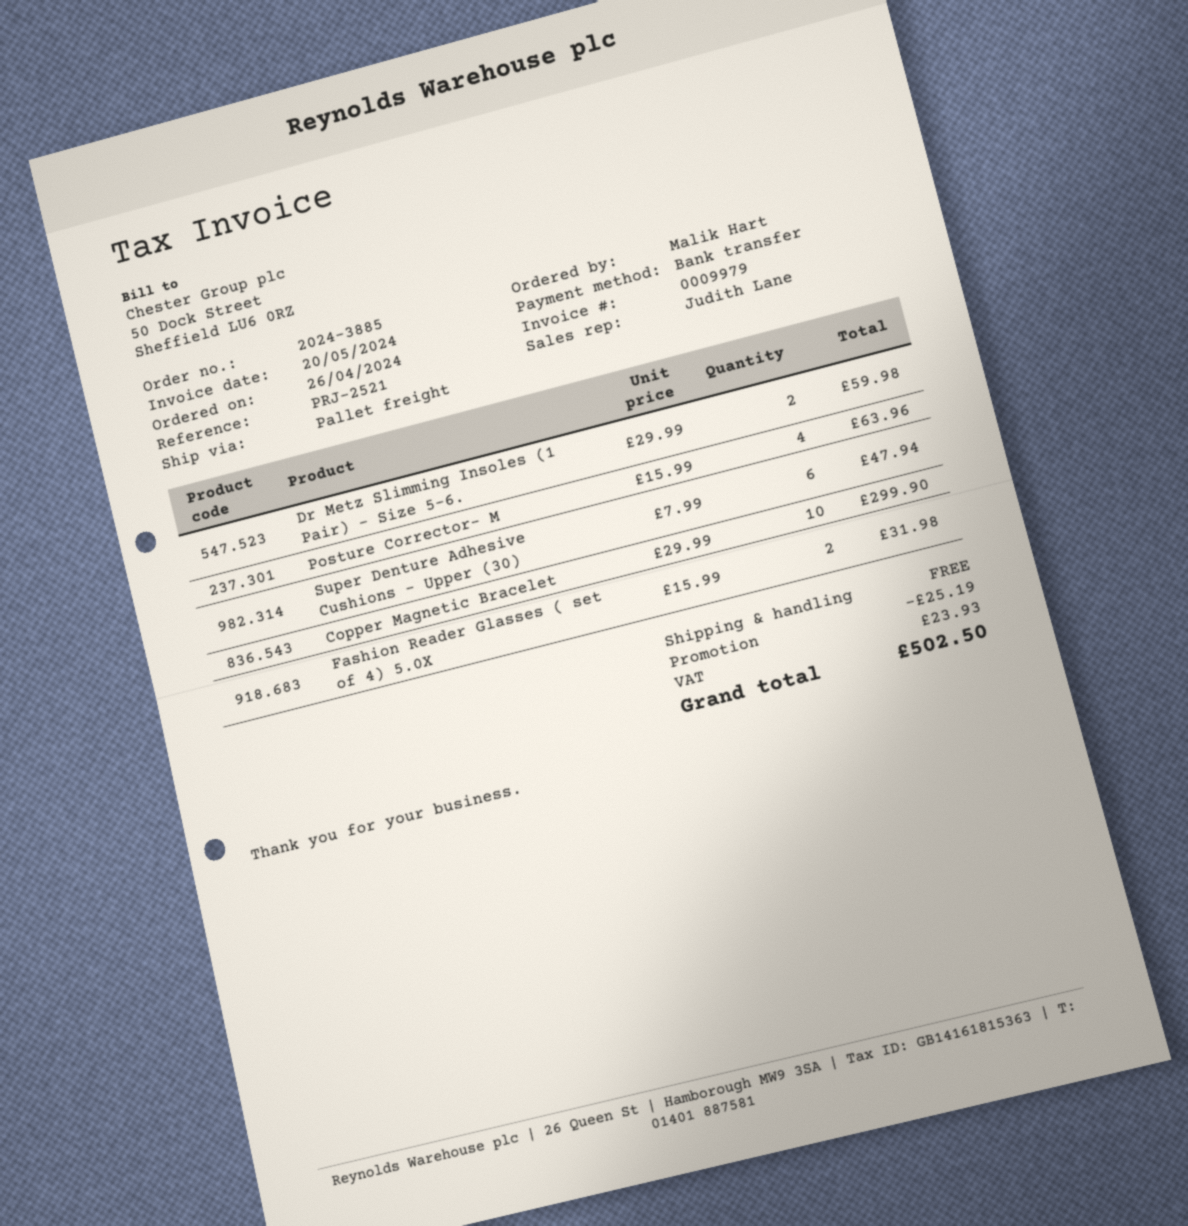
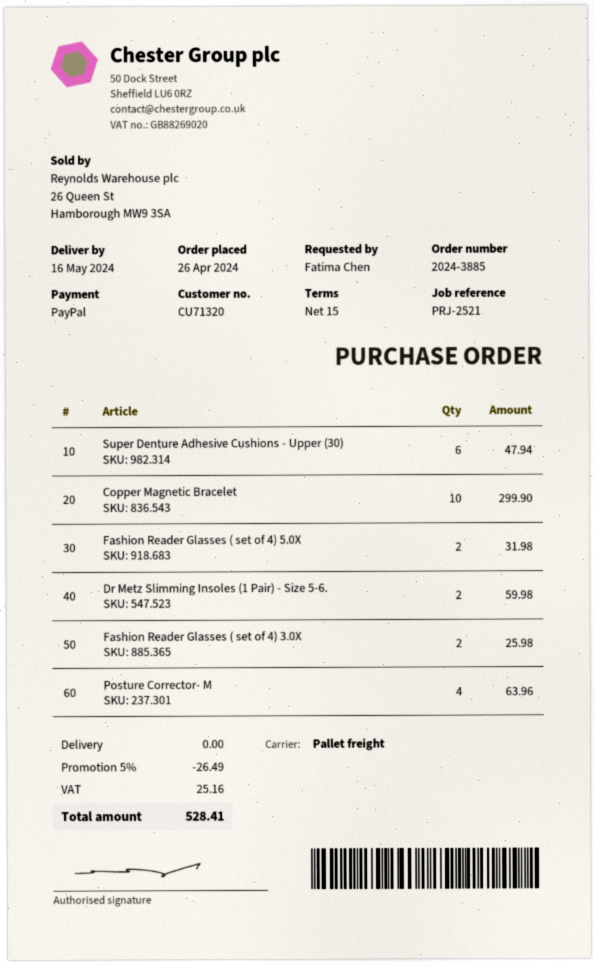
ordered by: Malik Hart -> Fatima Chen
payment method: bank transfer -> PayPal
Fashion Reader Glasses ( set of 4) 3.0X: none -> 2 for 25.98
discount: 25.19 -> 26.49
tax: 23.93 -> 25.16
total: 502.50 -> 528.41

